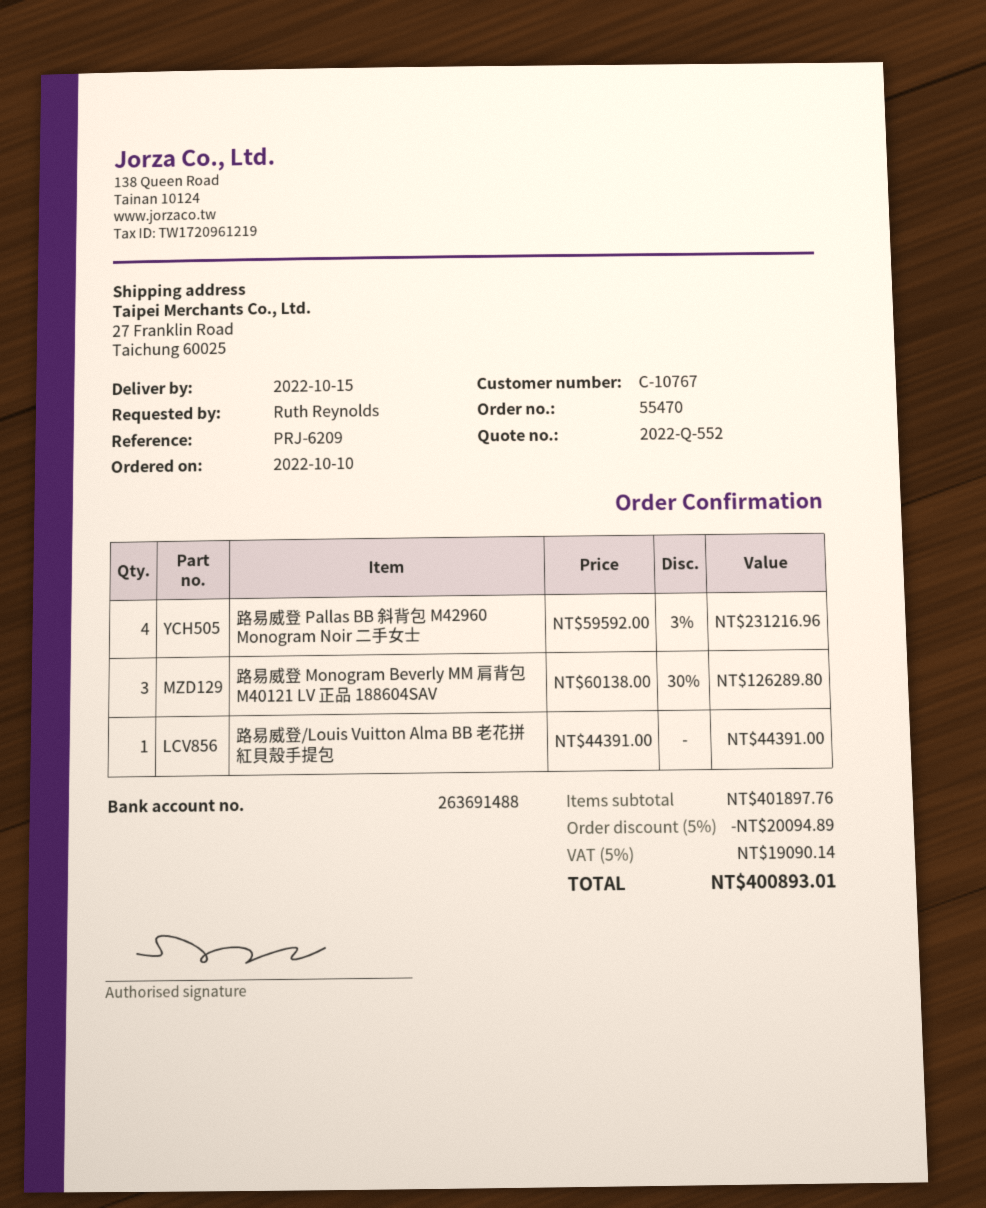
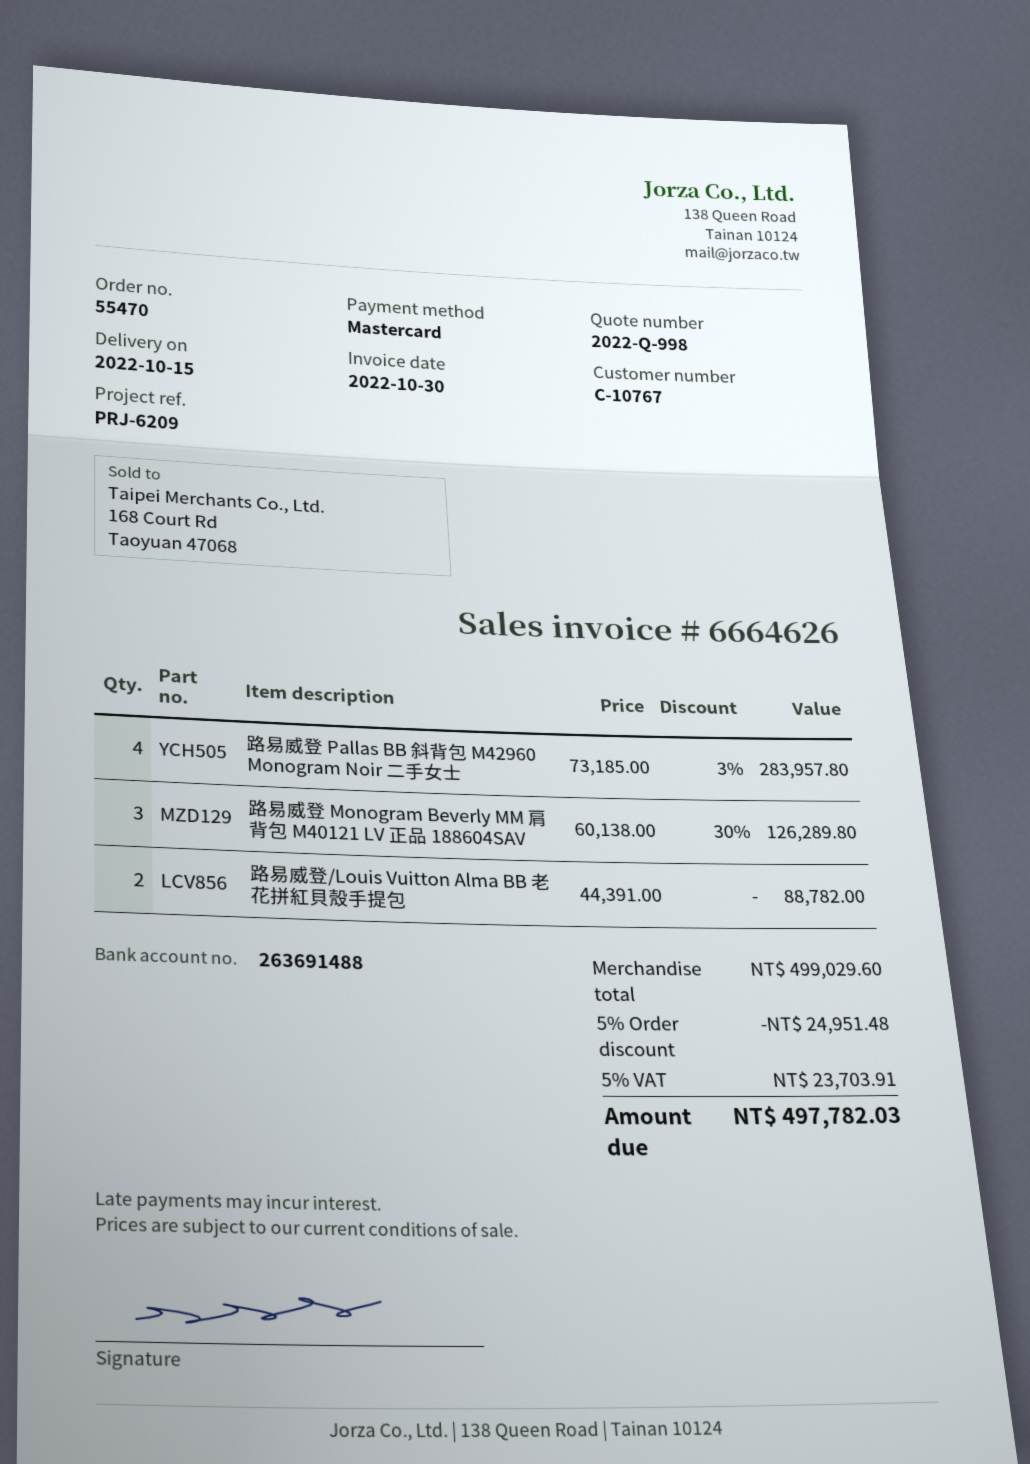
quote number: 2022-Q-552 -> 2022-Q-998
路易威登 Pallas BB 斜背包 M42960 Monogram Noir 二手女士: 4 x 59592.00 - 3% = 231216.96 -> 4 x 73185.00 - 3% = 283957.80
路易威登/Louis Vuitton Alma BB 老花拼紅貝殼手提包: 1 x 44391.00 = 44391.00 -> 2 x 44391.00 = 88782.00
subtotal: 401897.76 -> 499029.60
discount: 5% = 20094.89 -> 5% = 24951.48
tax: 5% = 19090.14 -> 5% = 23703.91
total: 400893.01 -> 497782.03

